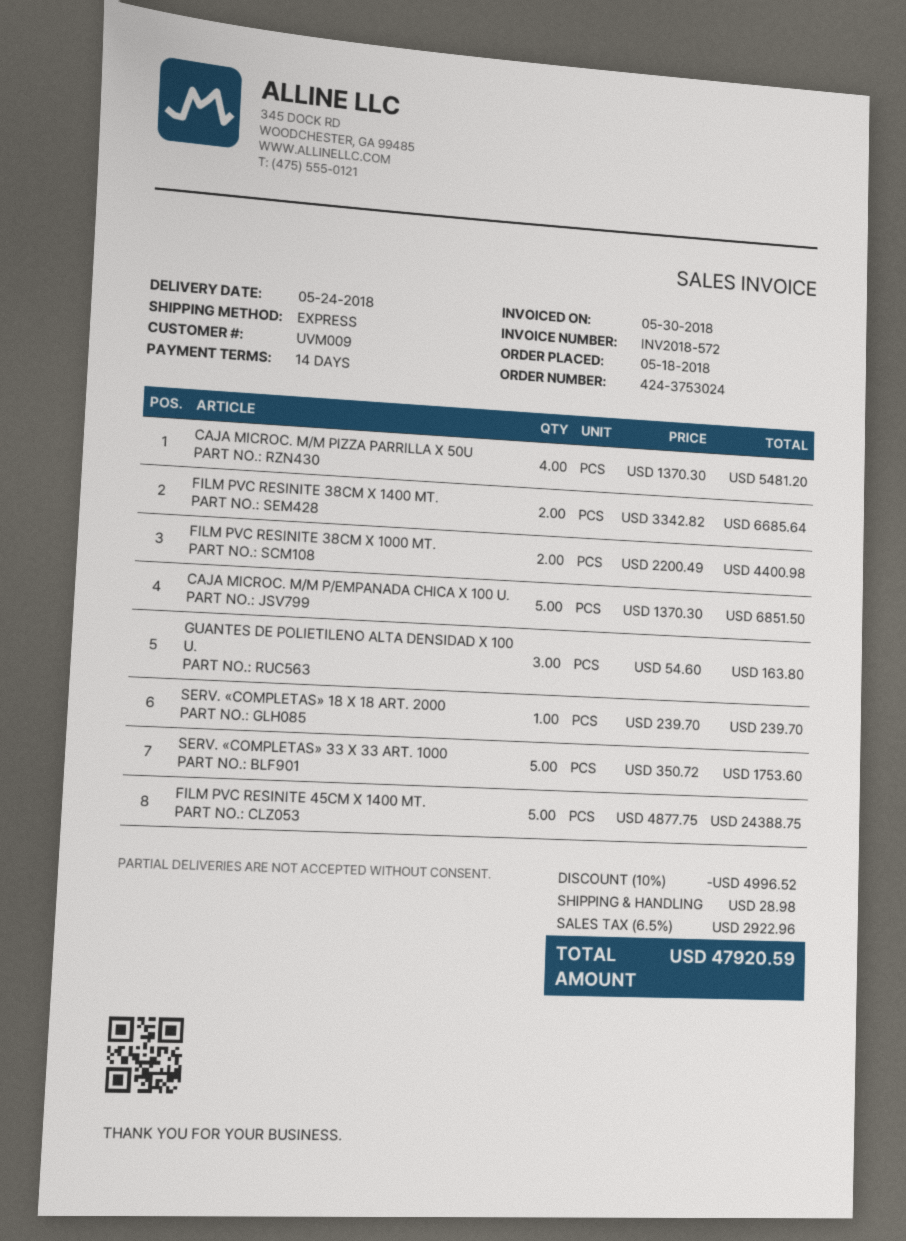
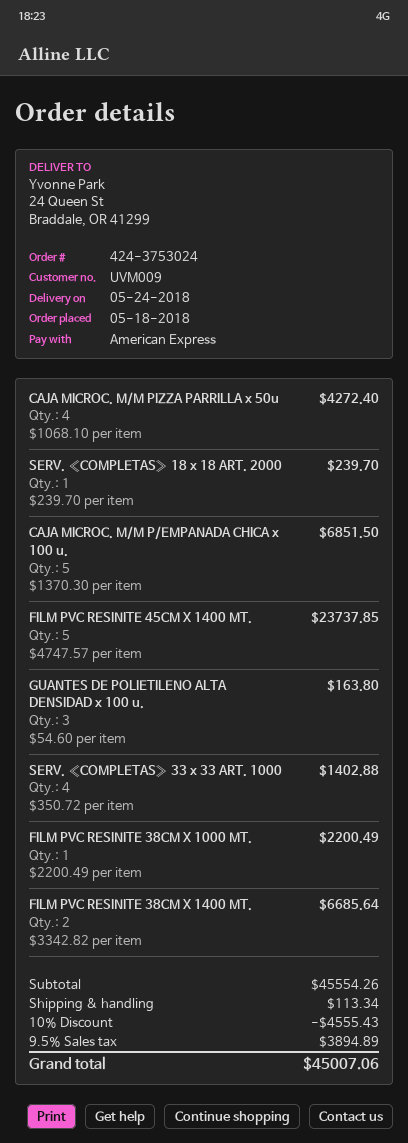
CAJA MICROC. M/M PIZZA PARRILLA X 50U: 4 x 1370.30 = 5481.20 -> 4 x 1068.10 = 4272.40
FILM PVC RESINITE 38CM X 1000 MT.: 2 x 2200.49 = 4400.98 -> 1 x 2200.49 = 2200.49
SERV. «COMPLETAS» 33 X 33 ART. 1000: 5 x 350.72 = 1753.60 -> 4 x 350.72 = 1402.88
FILM PVC RESINITE 45CM X 1400 MT.: 5 x 4877.75 = 24388.75 -> 5 x 4747.57 = 23737.85
discount: 10% = 4996.52 -> 10% = 4555.43
shipping: 28.98 -> 113.34
tax: 6.5% = 2922.96 -> 9.5% = 3894.89
total: 47920.59 -> 45007.06

